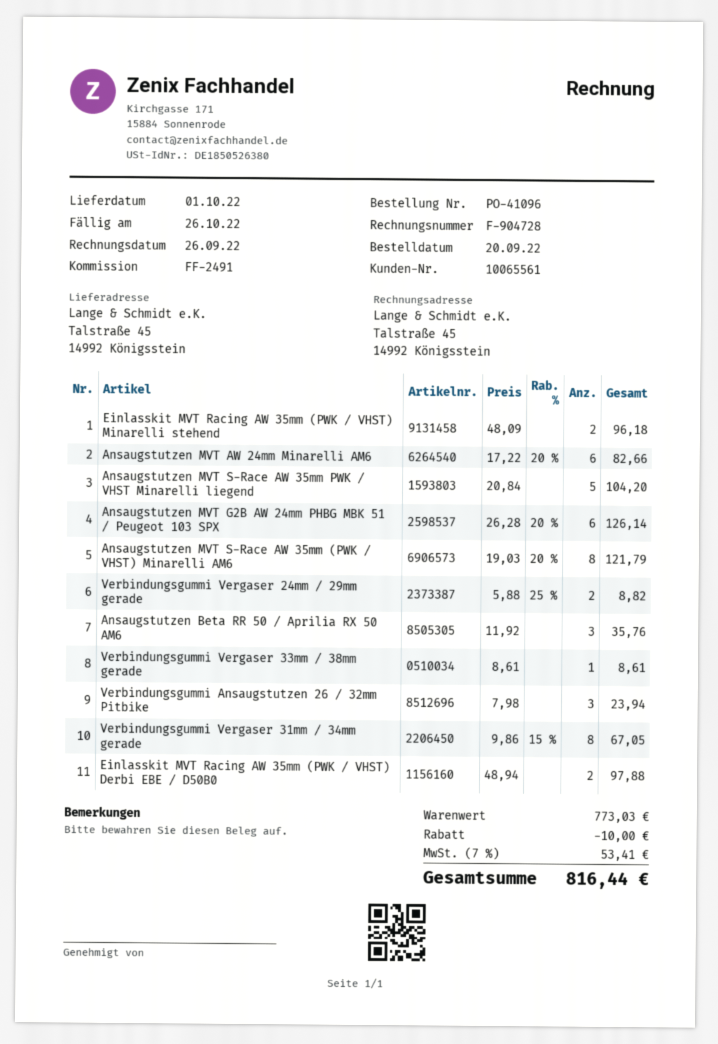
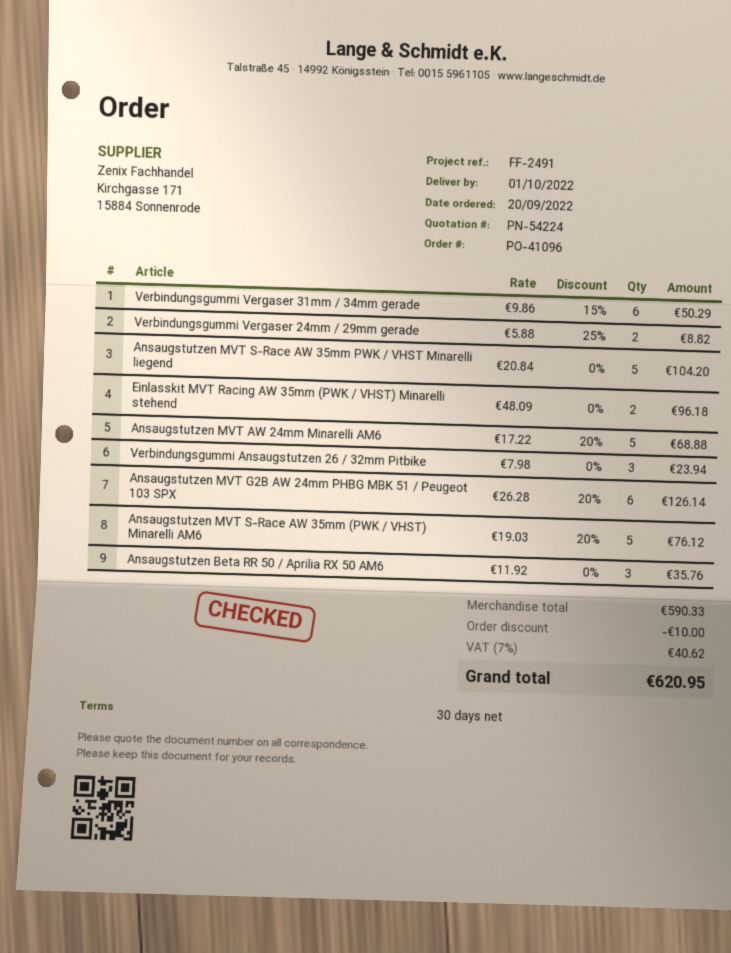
Ansaugstutzen MVT AW 24mm Minarelli AM6: 6 x 17.22 - 20% = 82.66 -> 5 x 17.22 - 20% = 68.88
Ansaugstutzen MVT S-Race AW 35mm (PWK / VHST) Minarelli AM6: 8 x 19.03 - 20% = 121.79 -> 5 x 19.03 - 20% = 76.12
Verbindungsgummi Vergaser 33mm / 38mm gerade: 1 x 8.61 = 8.61 -> none
Verbindungsgummi Vergaser 31mm / 34mm gerade: 8 x 9.86 - 15% = 67.05 -> 6 x 9.86 - 15% = 50.29
Einlasskit MVT Racing AW 35mm (PWK / VHST) Derbi EBE / D50B0: 2 x 48.94 = 97.88 -> none
subtotal: 773.03 -> 590.33
tax: 7% = 53.41 -> 7% = 40.62
total: 816.44 -> 620.95

